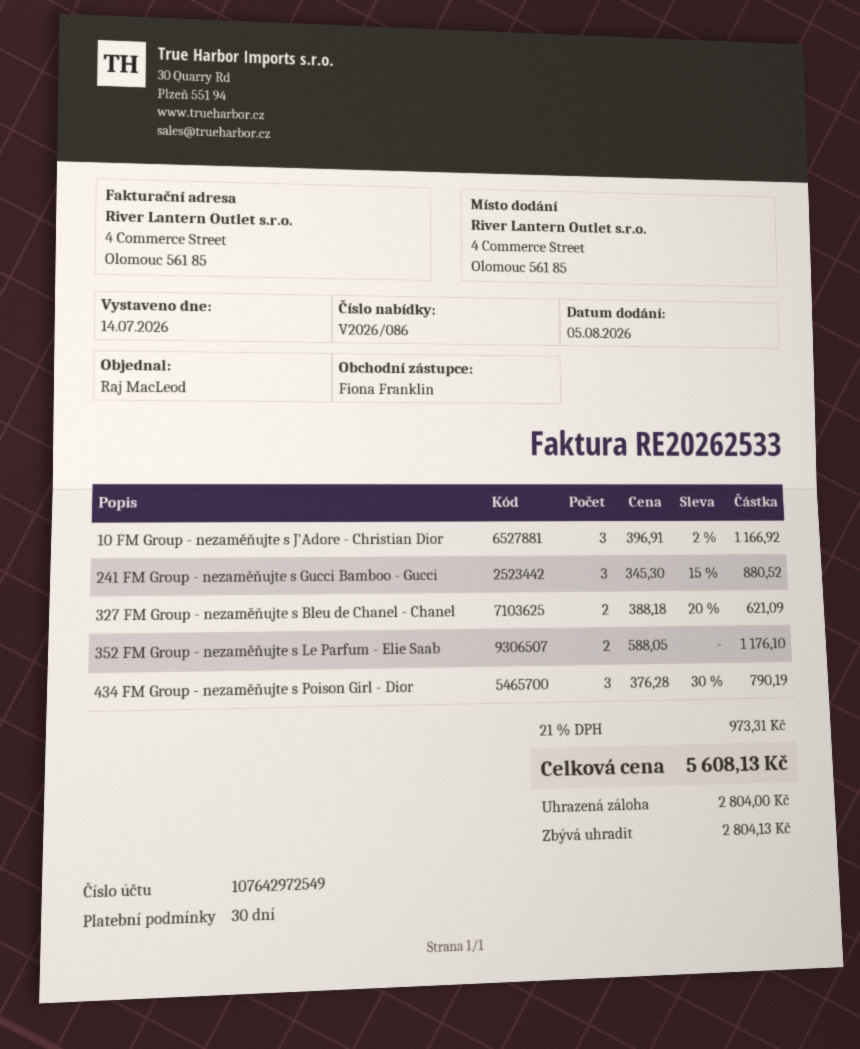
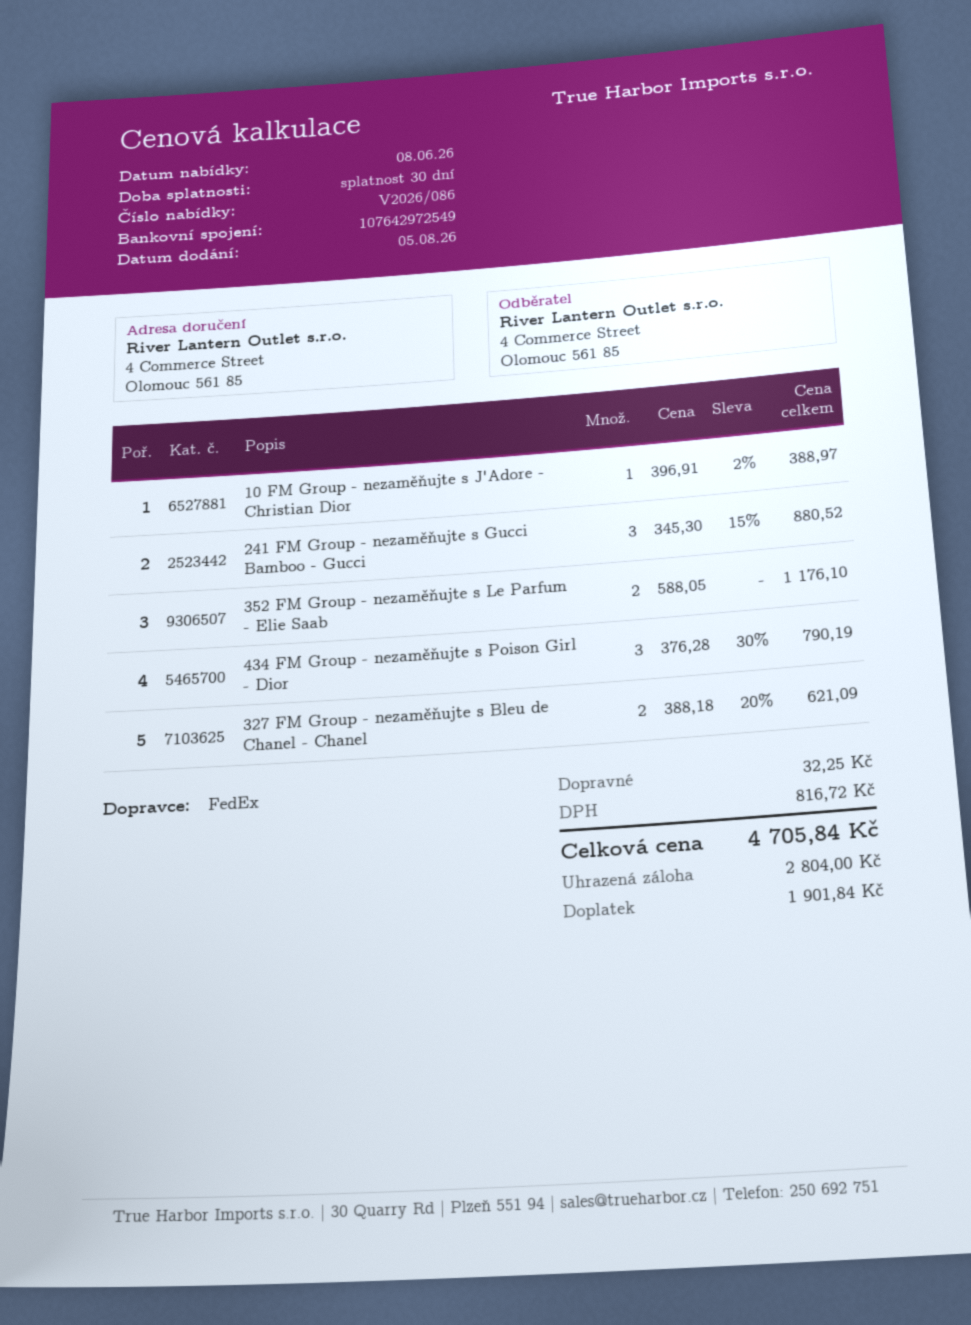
10 FM Group - nezaměňujte s J'Adore - Christian Dior: 3 x 396.91 - 2% = 1166.92 -> 1 x 396.91 - 2% = 388.97
shipping: none -> 32.25
tax: 973.31 -> 816.72
total: 5608.13 -> 4705.84
balance: 2804.13 -> 1901.84

